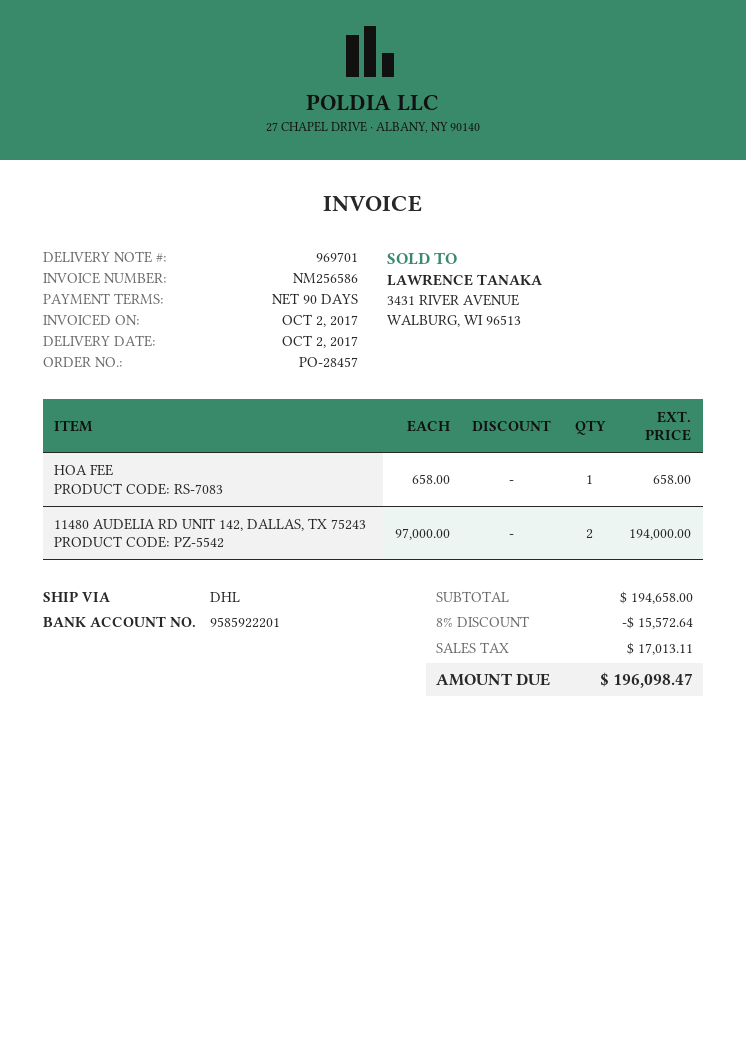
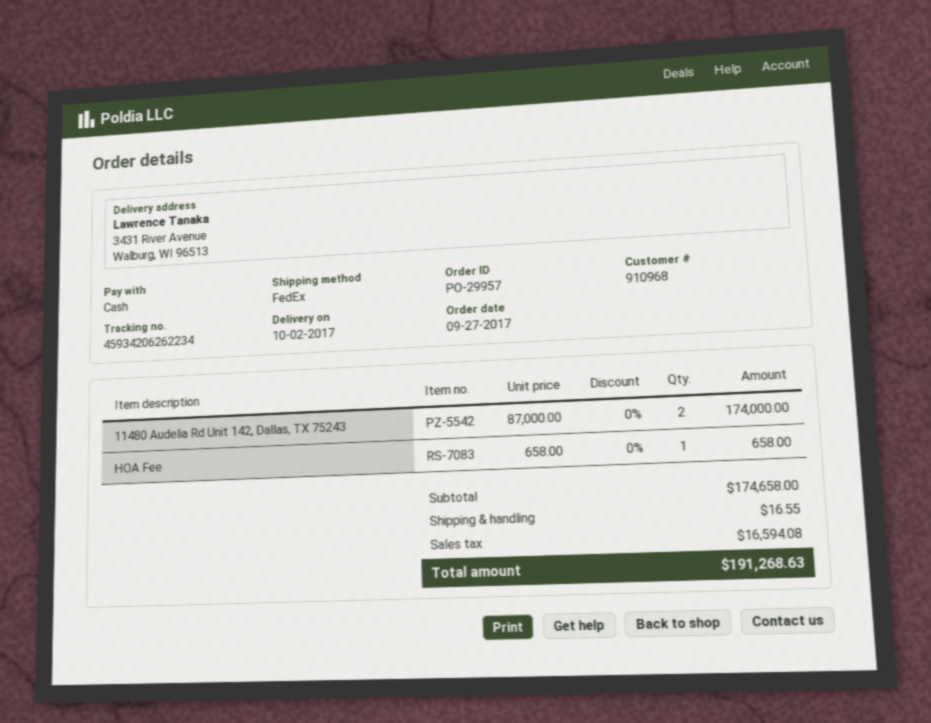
order number: PO-28457 -> PO-29957
shipping method: DHL -> FedEx
11480 AUDELIA RD UNIT 142, DALLAS, TX 75243: 2 x 97000.00 = 194000.00 -> 2 x 87000.00 = 174000.00
subtotal: 194658.00 -> 174658.00
discount: 8% = 15572.64 -> none
shipping: none -> 16.55
tax: 17013.11 -> 16594.08
total: 196098.47 -> 191268.63

